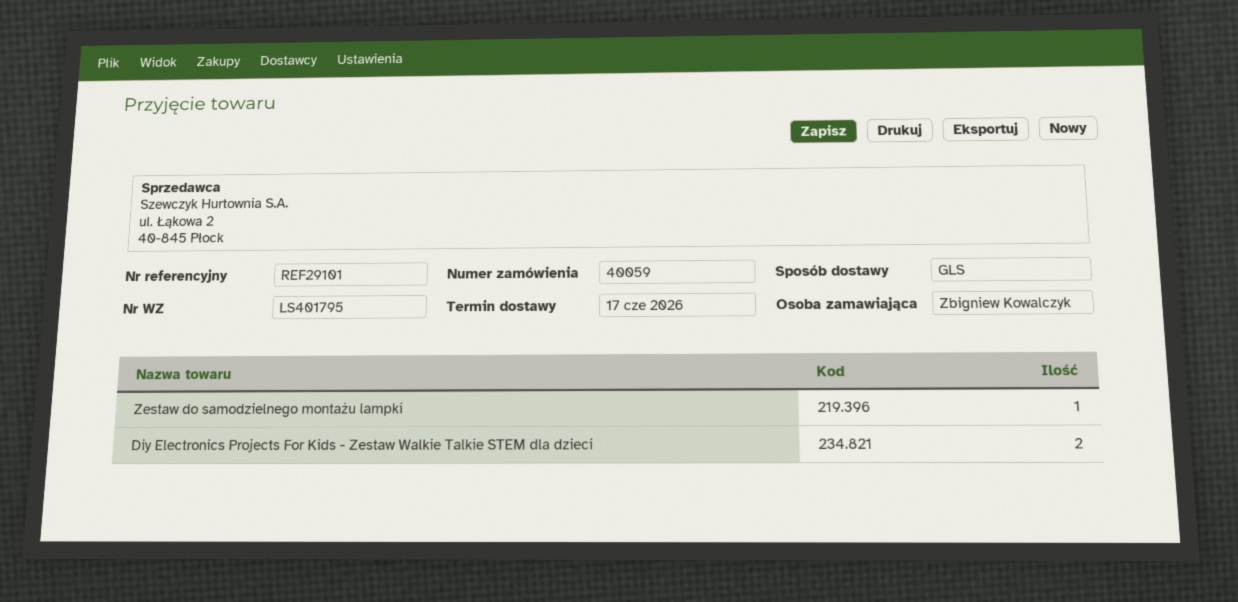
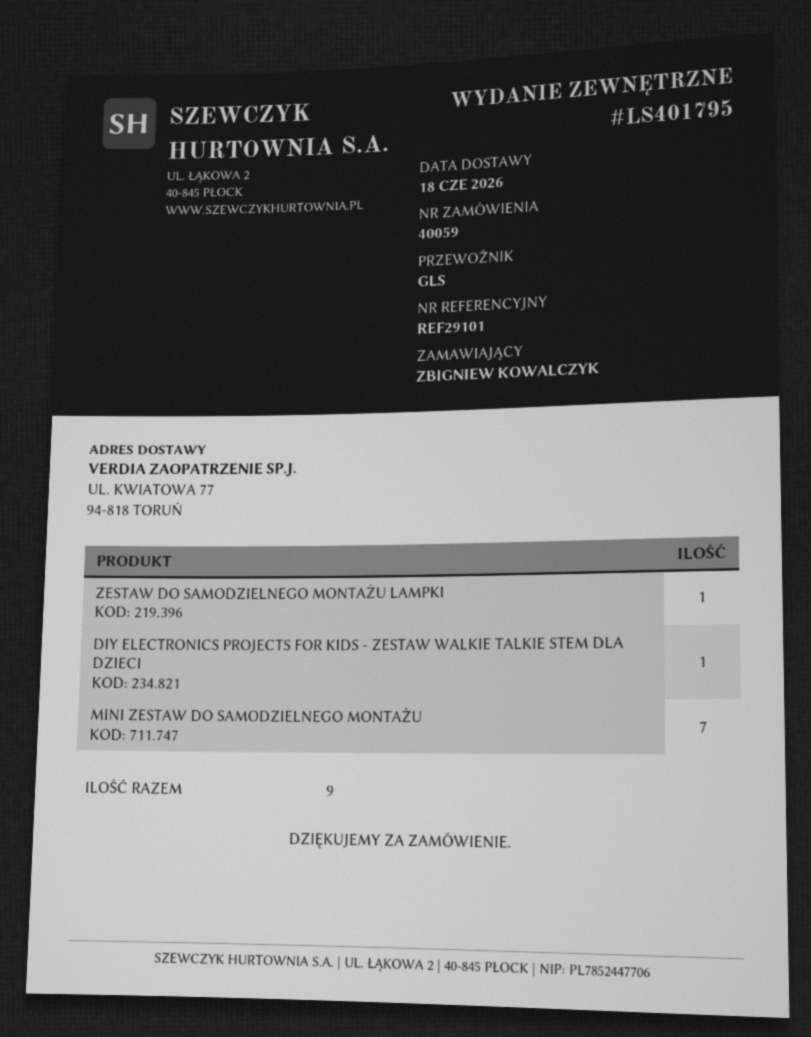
delivery date: 2026-06-17 -> 2026-06-18
Diy Electronics Projects For Kids - Zestaw Walkie Talkie STEM dla dzieci: 2 -> 1
MINI ZESTAW DO SAMODZIELNEGO MONTAŻU: none -> 7

